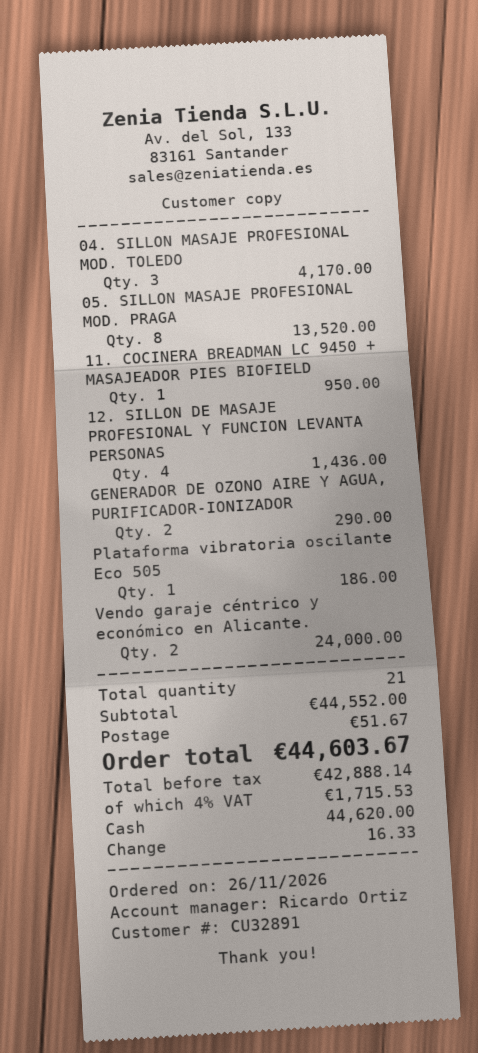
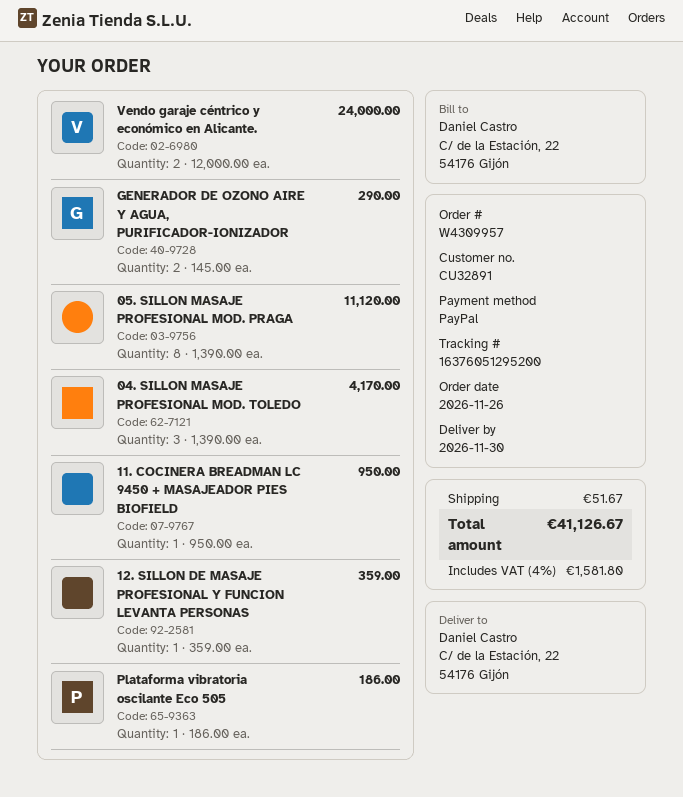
payment method: cash -> PayPal
05. SILLON MASAJE PROFESIONAL MOD. PRAGA: 8 for 13520.00 -> 8 for 11120.00
12. SILLON DE MASAJE PROFESIONAL Y FUNCION LEVANTA PERSONAS: 4 for 1436.00 -> 1 for 359.00
tax: 4% = 1715.53 -> 4% = 1581.80
total: 44603.67 -> 41126.67

